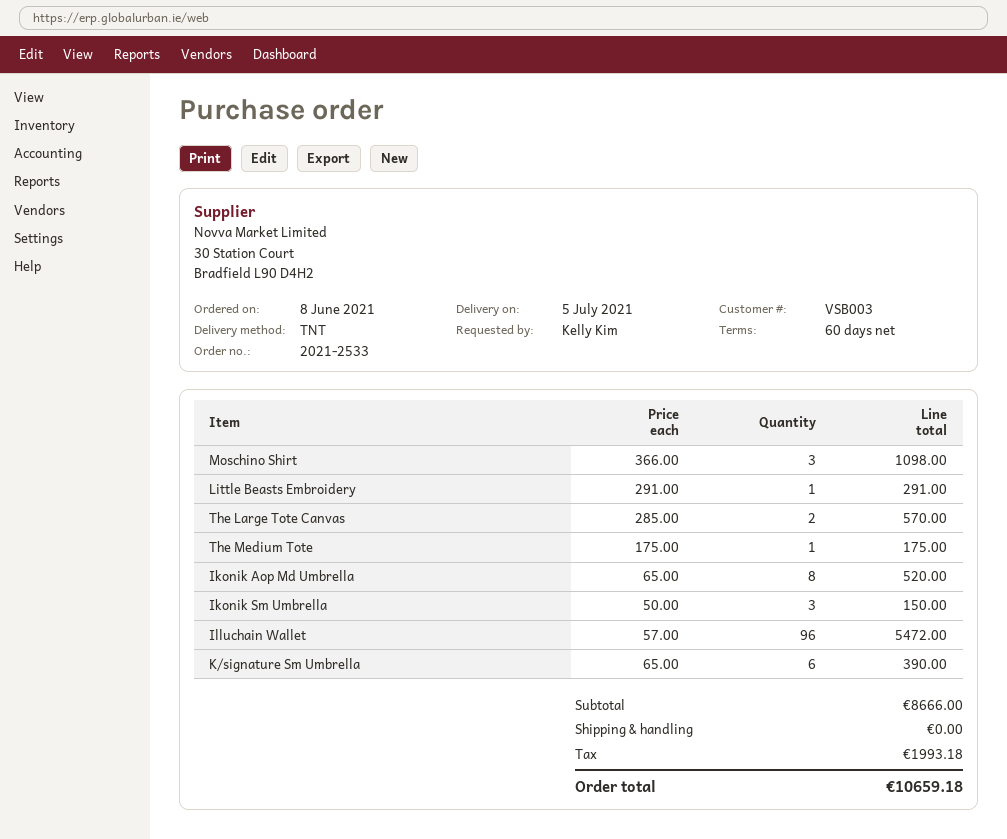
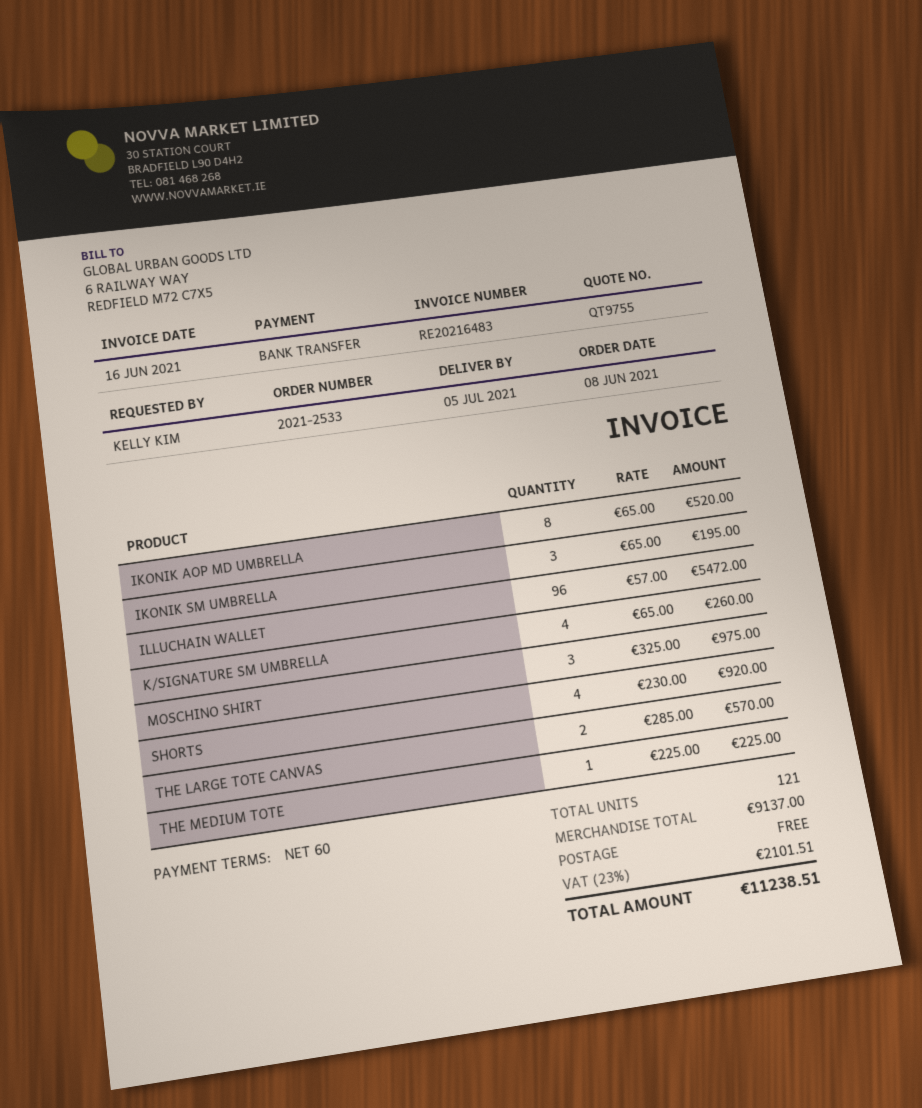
Moschino Shirt: 3 x 366.00 = 1098.00 -> 3 x 325.00 = 975.00
Little Beasts Embroidery: 1 x 291.00 = 291.00 -> none
The Medium Tote: 1 x 175.00 = 175.00 -> 1 x 225.00 = 225.00
Ikonik Sm Umbrella: 3 x 50.00 = 150.00 -> 3 x 65.00 = 195.00
K/signature Sm Umbrella: 6 x 65.00 = 390.00 -> 4 x 65.00 = 260.00
SHORTS: none -> 4 x 230.00 = 920.00
subtotal: 8666.00 -> 9137.00
tax: 1993.18 -> 2101.51
total: 10659.18 -> 11238.51

